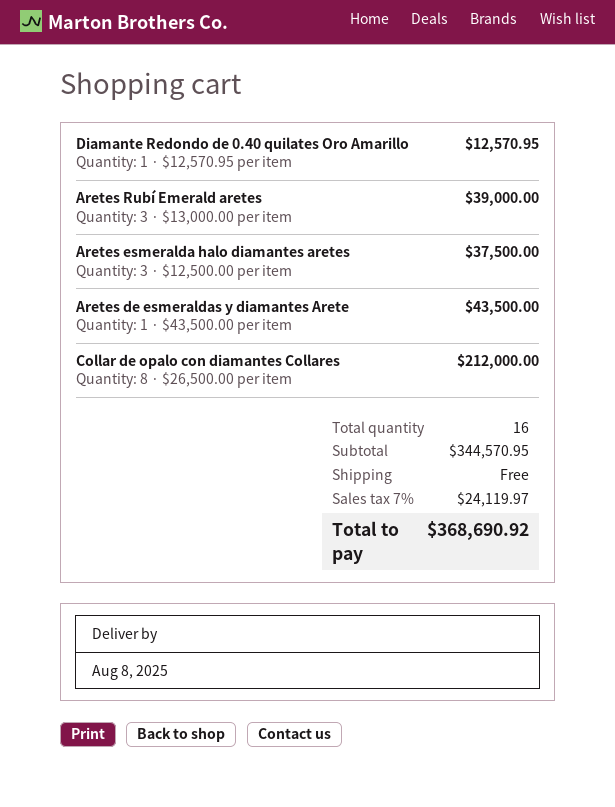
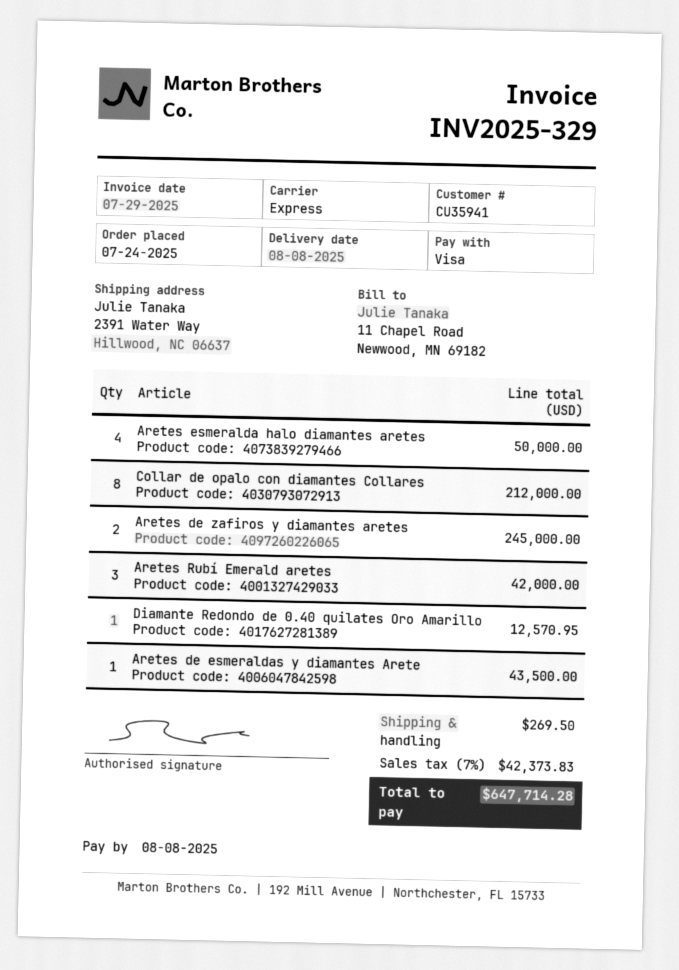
Aretes Rubí Emerald aretes: 3 for 39000.00 -> 3 for 42000.00
Aretes esmeralda halo diamantes aretes: 3 for 37500.00 -> 4 for 50000.00
Aretes de zafiros y diamantes aretes: none -> 2 for 245000.00
shipping: 0.00 -> 269.50
tax: 7% = 24119.97 -> 7% = 42373.83
total: 368690.92 -> 647714.28

